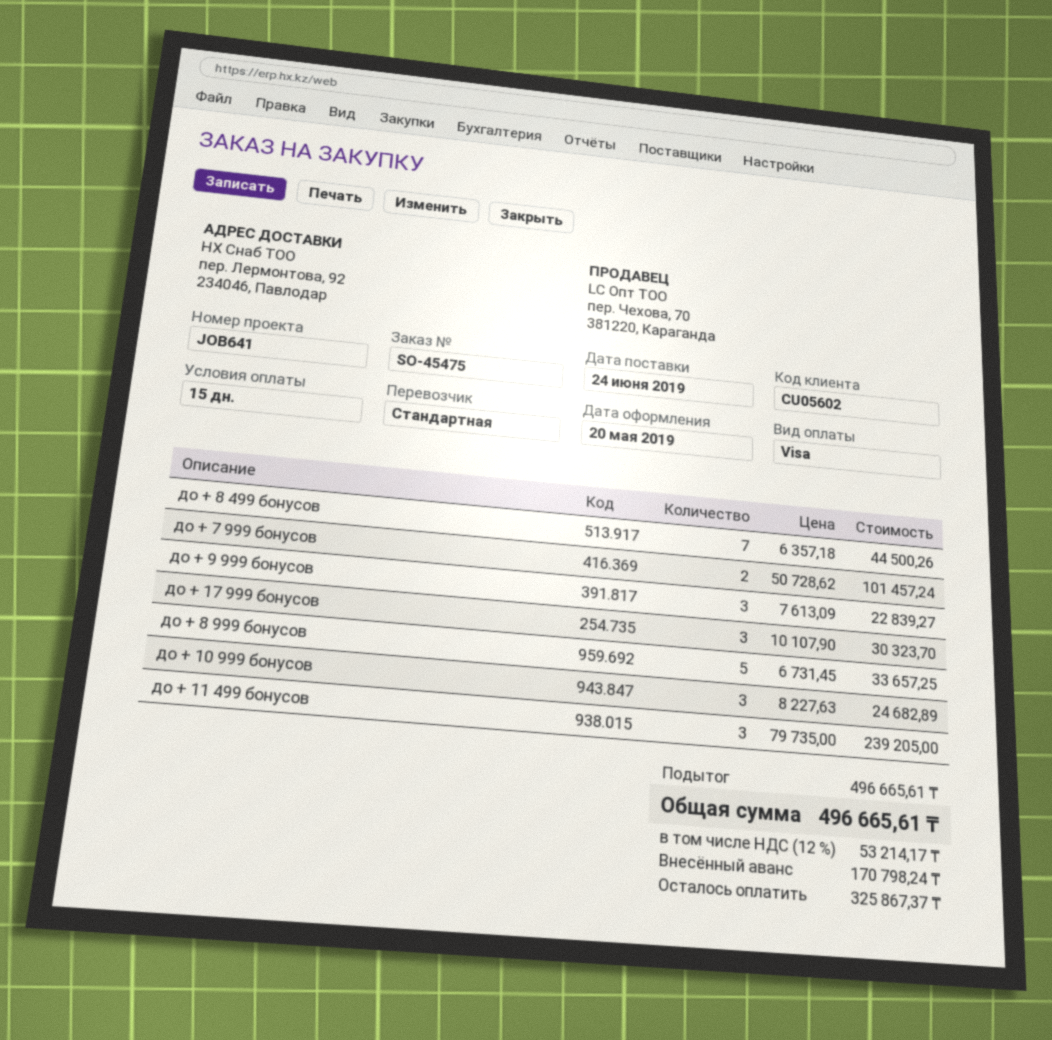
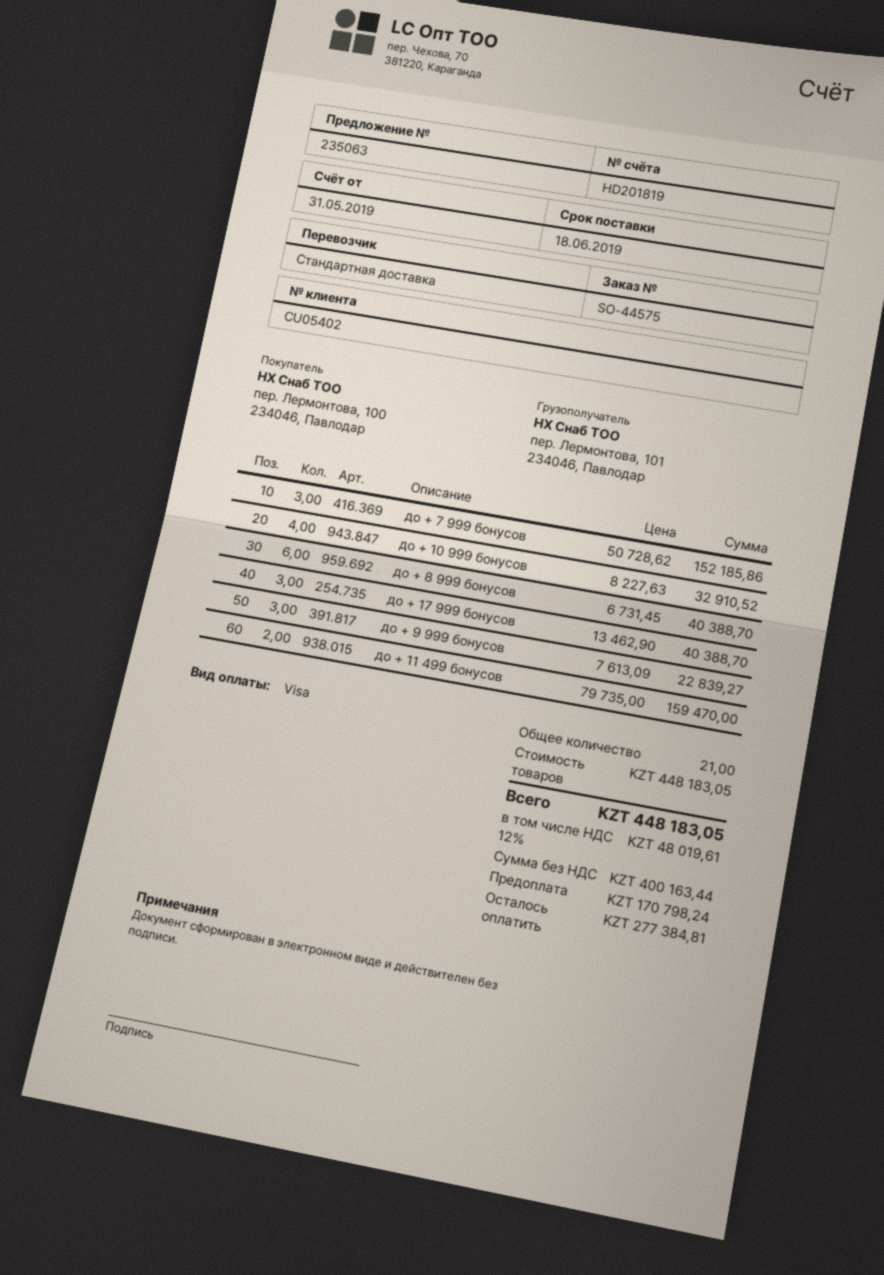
order number: SO-45475 -> SO-44575
delivery date: 2019-06-24 -> 2019-06-18
customer number: CU05602 -> CU05402
ship to: пер. Лермонтова, 92, 234046, Павлодар -> пер. Лермонтова, 101, 234046, Павлодар
до + 8 499 бонусов: 7 x 6357.18 = 44500.26 -> none
до + 7 999 бонусов: 2 x 50728.62 = 101457.24 -> 3 x 50728.62 = 152185.86
до + 17 999 бонусов: 3 x 10107.90 = 30323.70 -> 3 x 13462.90 = 40388.70
до + 8 999 бонусов: 5 x 6731.45 = 33657.25 -> 6 x 6731.45 = 40388.70
до + 10 999 бонусов: 3 x 8227.63 = 24682.89 -> 4 x 8227.63 = 32910.52
до + 11 499 бонусов: 3 x 79735.00 = 239205.00 -> 2 x 79735.00 = 159470.00
subtotal: 496665.61 -> 448183.05
tax: 12% = 53214.17 -> 12% = 48019.61
total: 496665.61 -> 448183.05
balance: 325867.37 -> 277384.81

